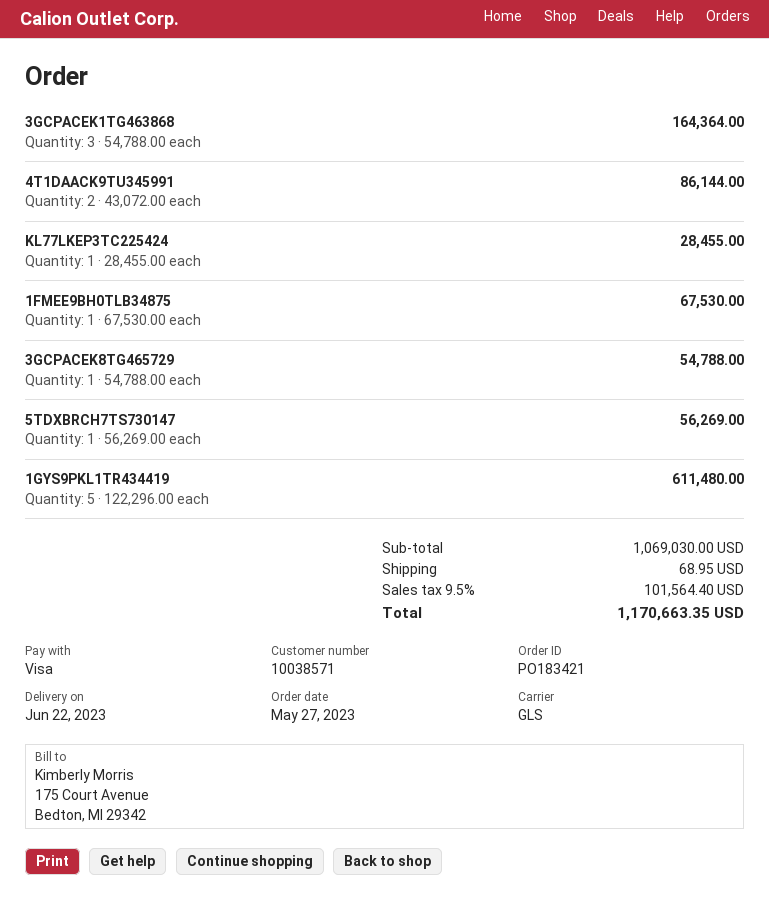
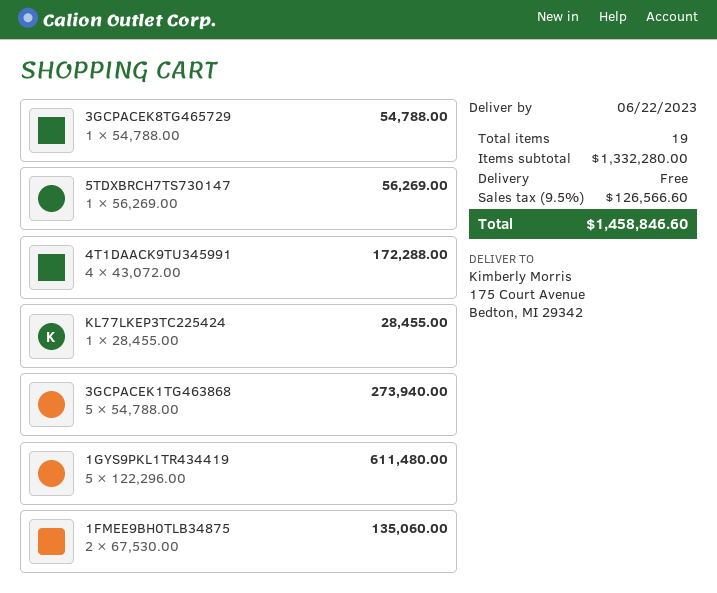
3GCPACEK1TG463868: 3 x 54788.00 = 164364.00 -> 5 x 54788.00 = 273940.00
4T1DAACK9TU345991: 2 x 43072.00 = 86144.00 -> 4 x 43072.00 = 172288.00
1FMEE9BH0TLB34875: 1 x 67530.00 = 67530.00 -> 2 x 67530.00 = 135060.00
subtotal: 1069030.00 -> 1332280.00
shipping: 68.95 -> 0.00
tax: 9.5% = 101564.40 -> 9.5% = 126566.60
total: 1170663.35 -> 1458846.60

